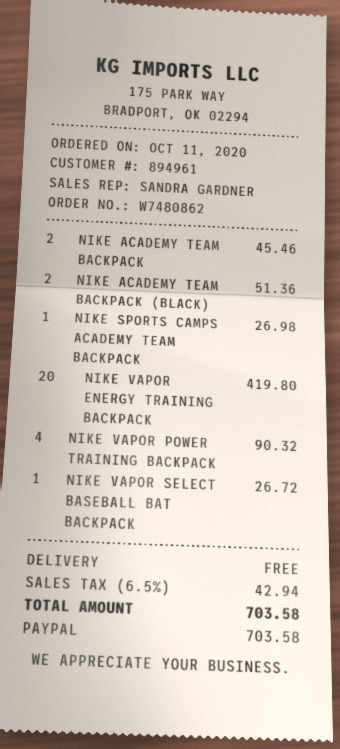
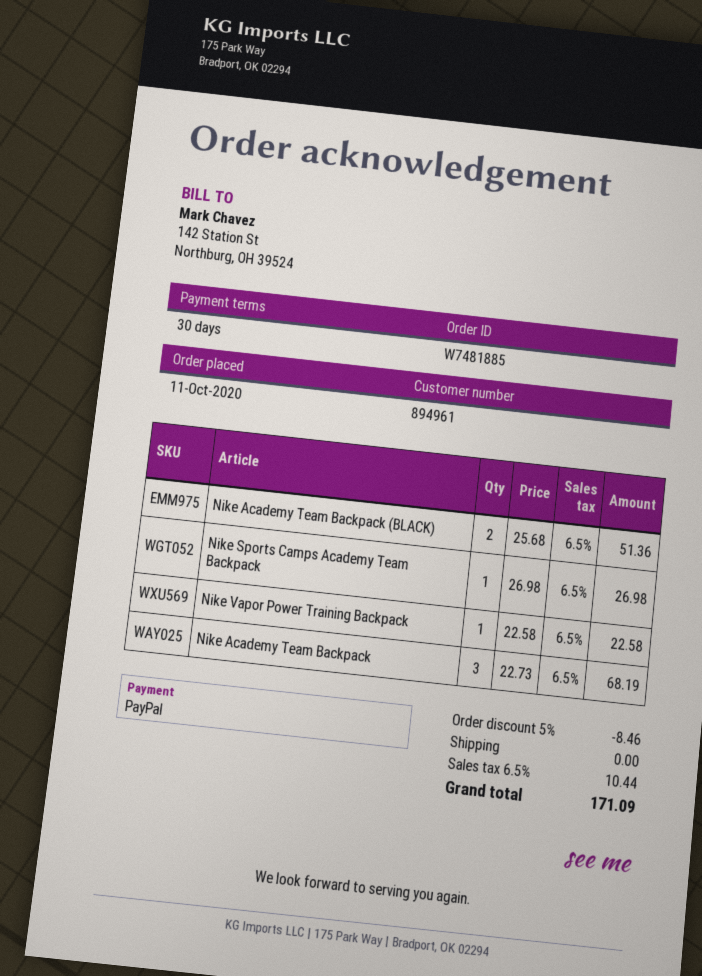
order number: W7480862 -> W7481885
NIKE ACADEMY TEAM BACKPACK: 2 for 45.46 -> 3 for 68.19
NIKE VAPOR ENERGY TRAINING BACKPACK: 20 for 419.80 -> none
NIKE VAPOR POWER TRAINING BACKPACK: 4 for 90.32 -> 1 for 22.58
NIKE VAPOR SELECT BASEBALL BAT BACKPACK: 1 for 26.72 -> none
discount: none -> 5% = 8.46
tax: 6.5% = 42.94 -> 6.5% = 10.44
total: 703.58 -> 171.09

